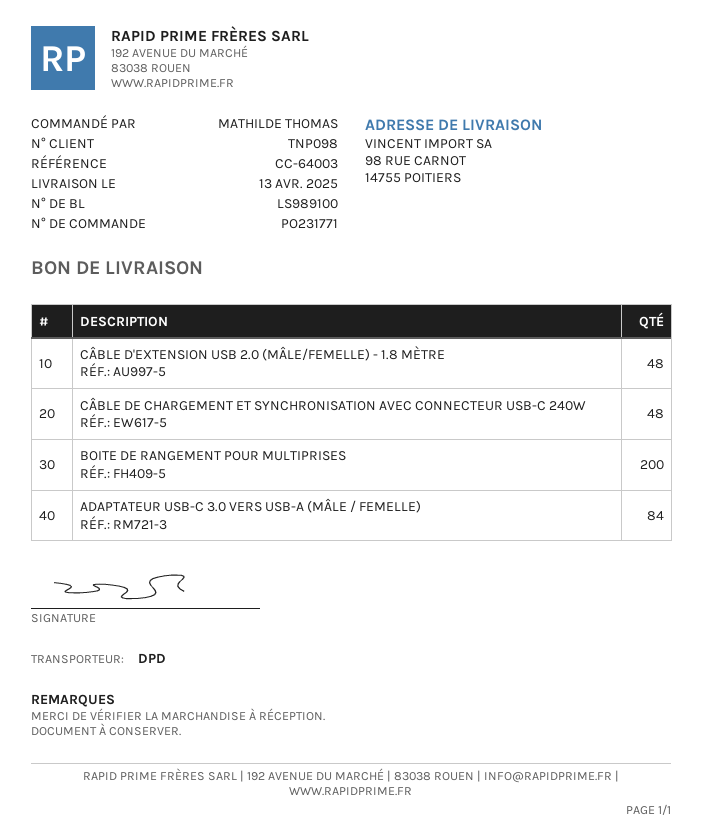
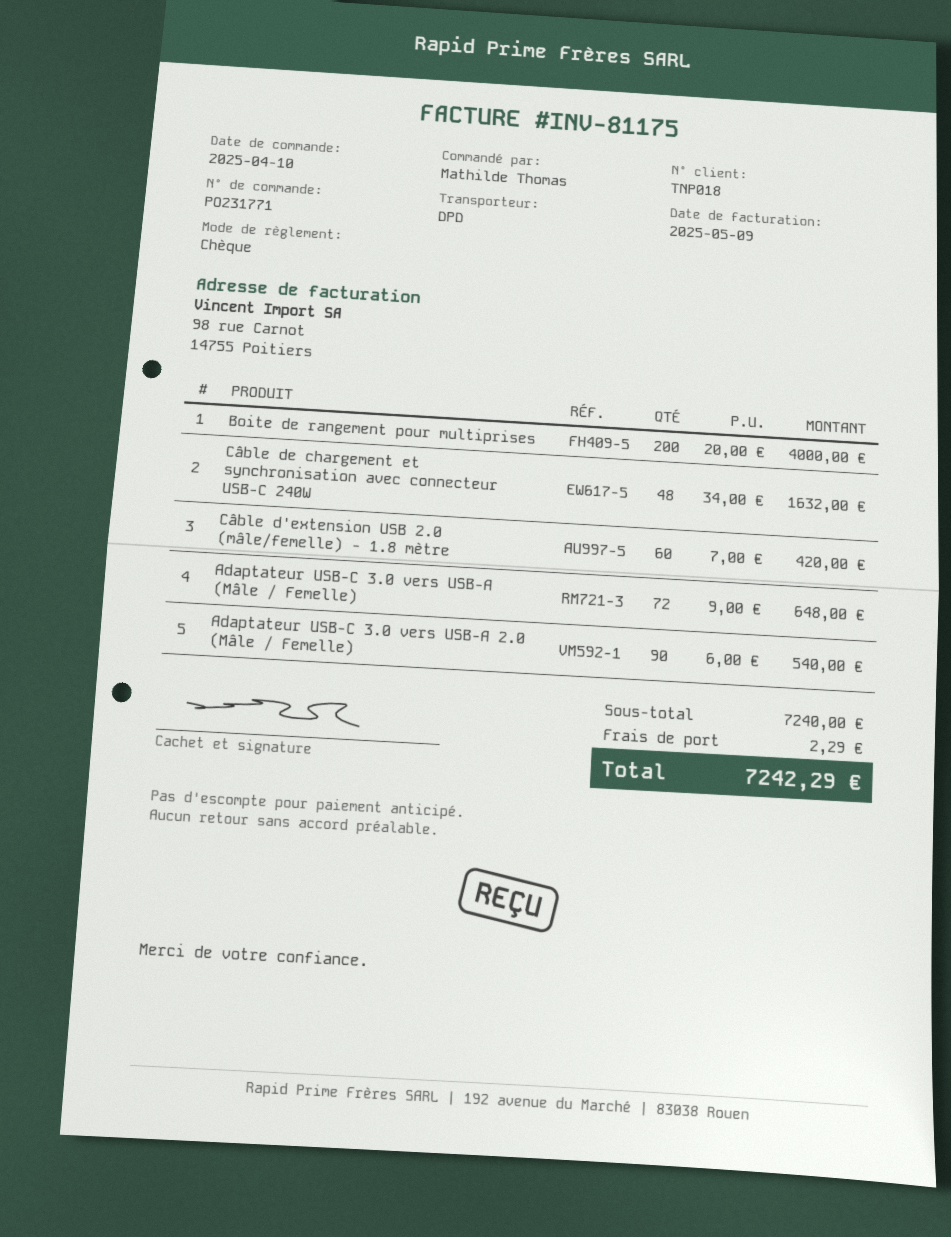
customer number: TNP098 -> TNP018
CÂBLE D'EXTENSION USB 2.0 (MÂLE/FEMELLE) - 1.8 MÈTRE: 48 -> 60
ADAPTATEUR USB-C 3.0 VERS USB-A (MÂLE / FEMELLE): 84 -> 72
Adaptateur USB-C 3.0 vers USB-A 2.0 (Mâle / Femelle): none -> 90

